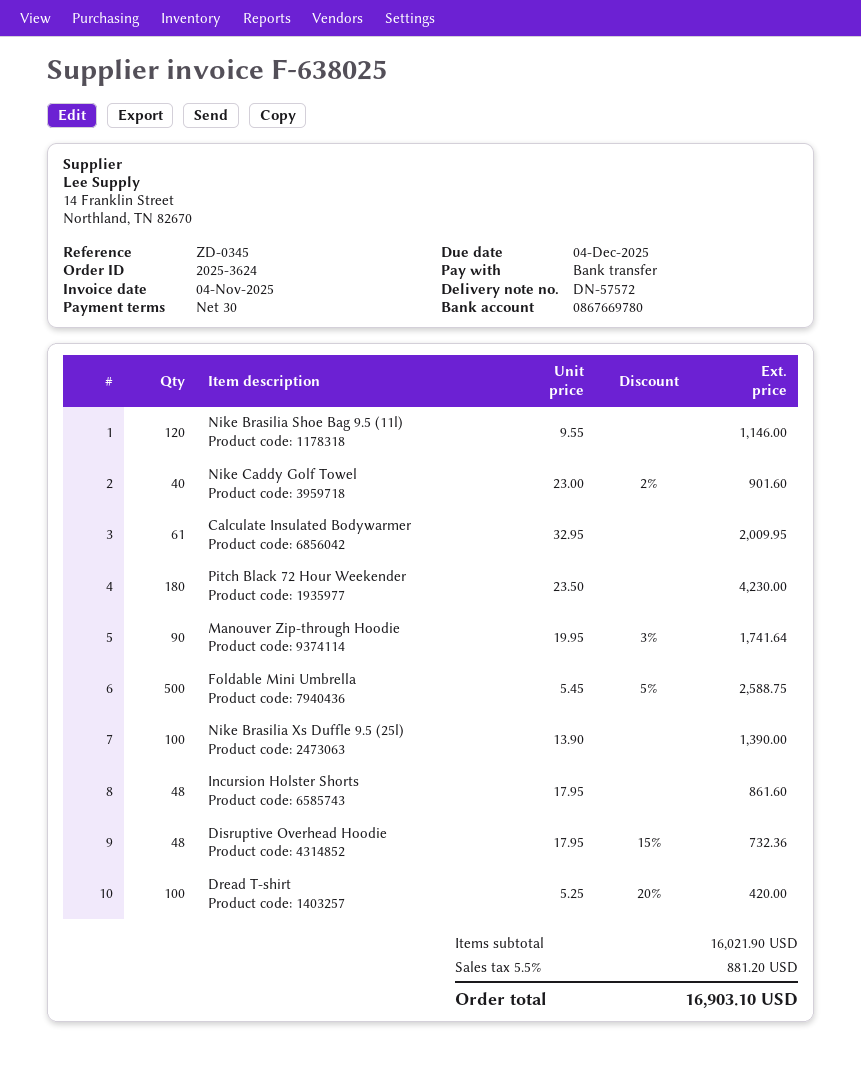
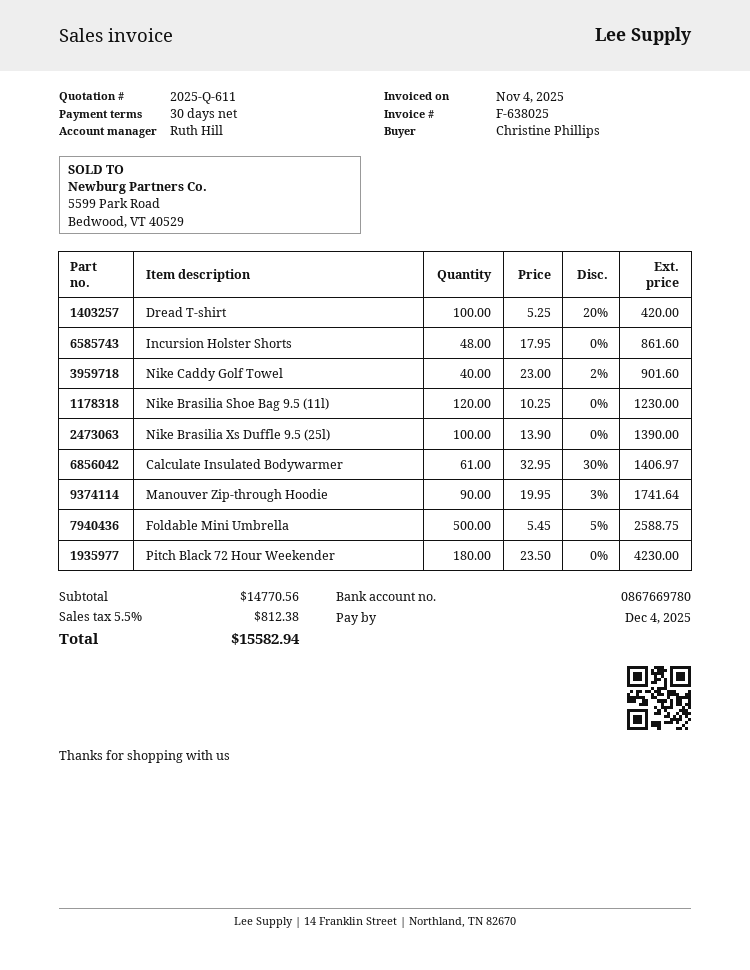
Nike Brasilia Shoe Bag 9.5 (11l): 120 x 9.55 = 1146.00 -> 120 x 10.25 = 1230.00
Calculate Insulated Bodywarmer: 61 x 32.95 = 2009.95 -> 61 x 32.95 - 30% = 1406.97
Disruptive Overhead Hoodie: 48 x 17.95 - 15% = 732.36 -> none
subtotal: 16021.90 -> 14770.56
tax: 5.5% = 881.20 -> 5.5% = 812.38
total: 16903.10 -> 15582.94

